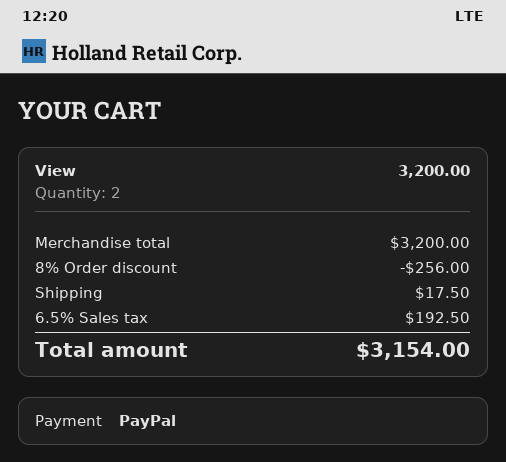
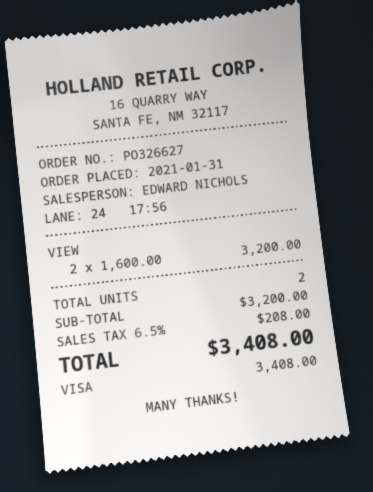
payment method: PayPal -> Visa
discount: 8% = 256.00 -> none
shipping: 17.50 -> none
tax: 6.5% = 192.50 -> 6.5% = 208.00
total: 3154.00 -> 3408.00

